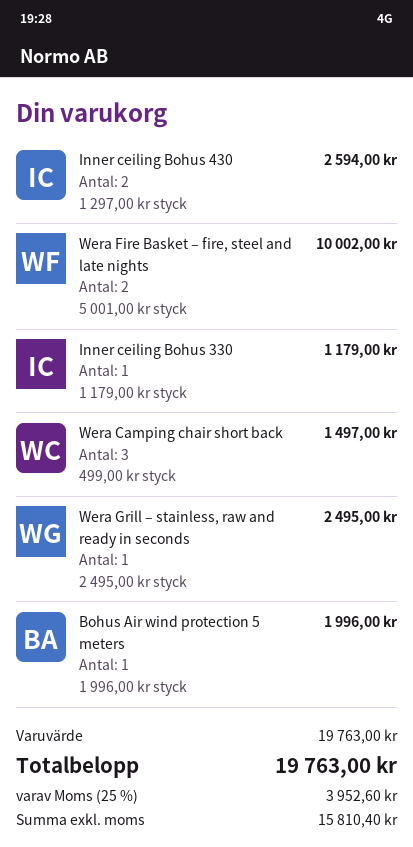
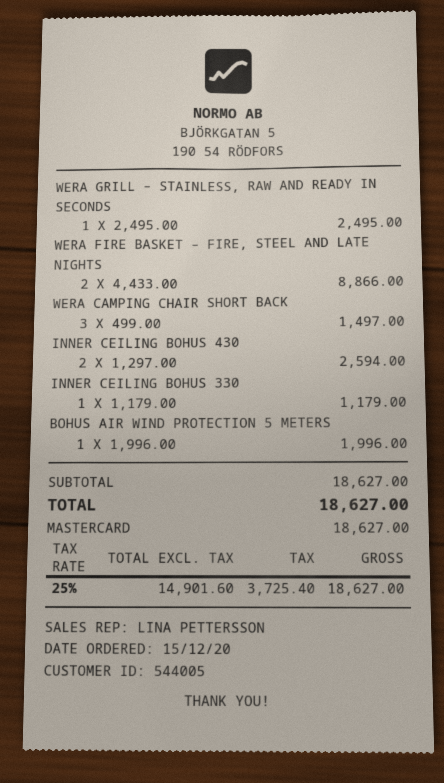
Wera Fire Basket – fire, steel and late nights: 2 x 5001.00 = 10002.00 -> 2 x 4433.00 = 8866.00
subtotal: 19763.00 -> 18627.00
net: 15810.40 -> 14901.60
tax: 25% = 3952.60 -> 25% = 3725.40
total: 19763.00 -> 18627.00

